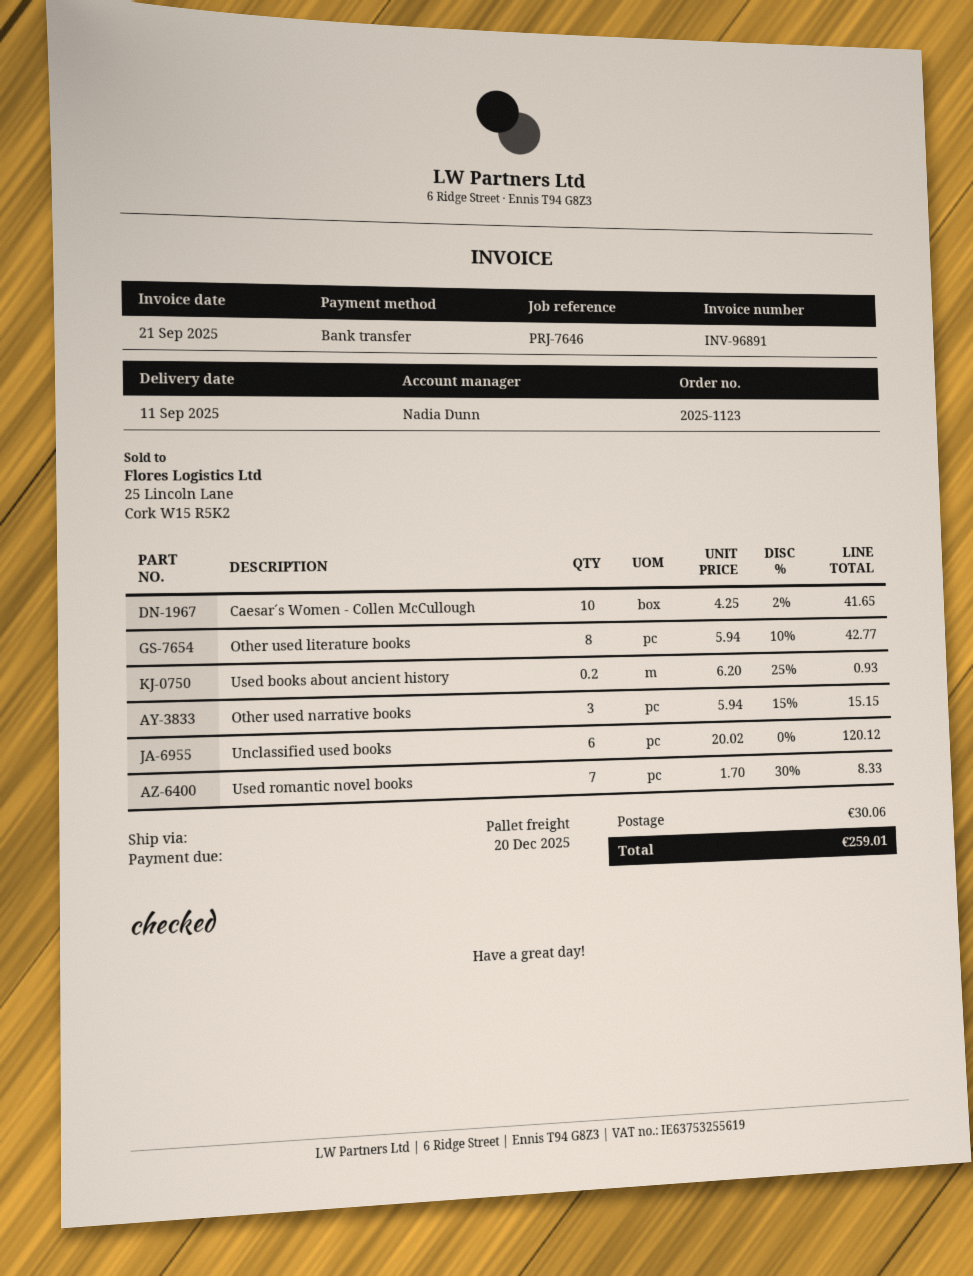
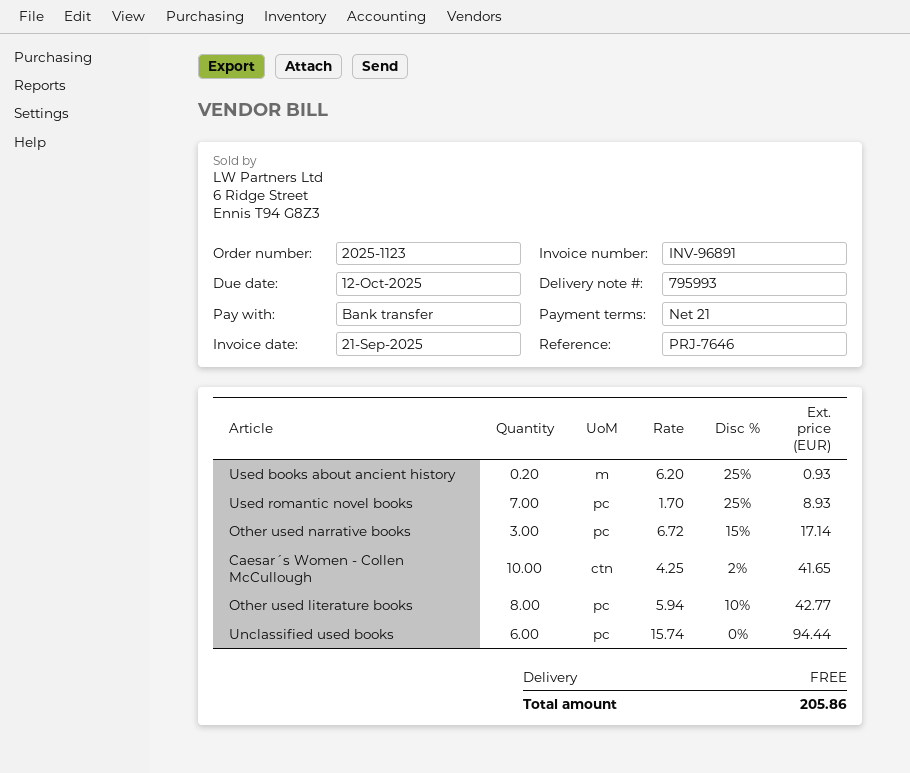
due date: 2025-12-20 -> 2025-10-12
Other used narrative books: 3 x 5.94 - 15% = 15.15 -> 3 x 6.72 - 15% = 17.14
Unclassified used books: 6 x 20.02 = 120.12 -> 6 x 15.74 = 94.44
Used romantic novel books: 7 x 1.70 - 30% = 8.33 -> 7 x 1.70 - 25% = 8.93
shipping: 30.06 -> 0.00
total: 259.01 -> 205.86

